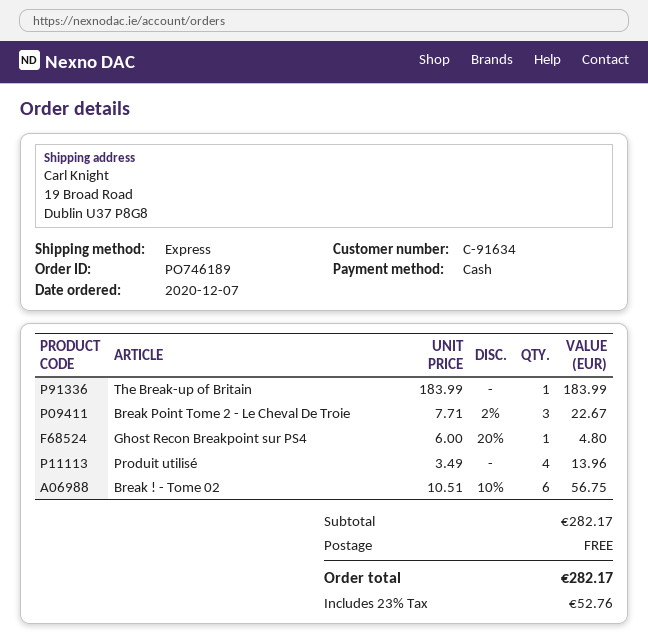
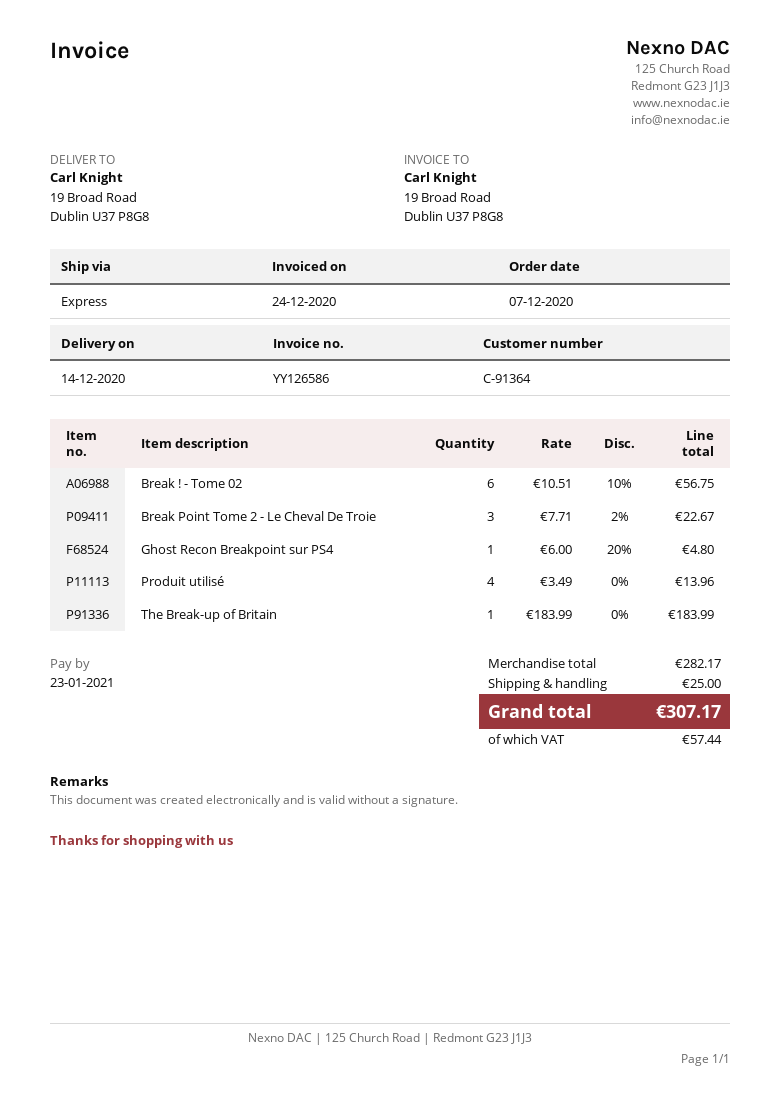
customer number: C-91634 -> C-91364
shipping: 0.00 -> 25.00
tax: 52.76 -> 57.44
total: 282.17 -> 307.17

